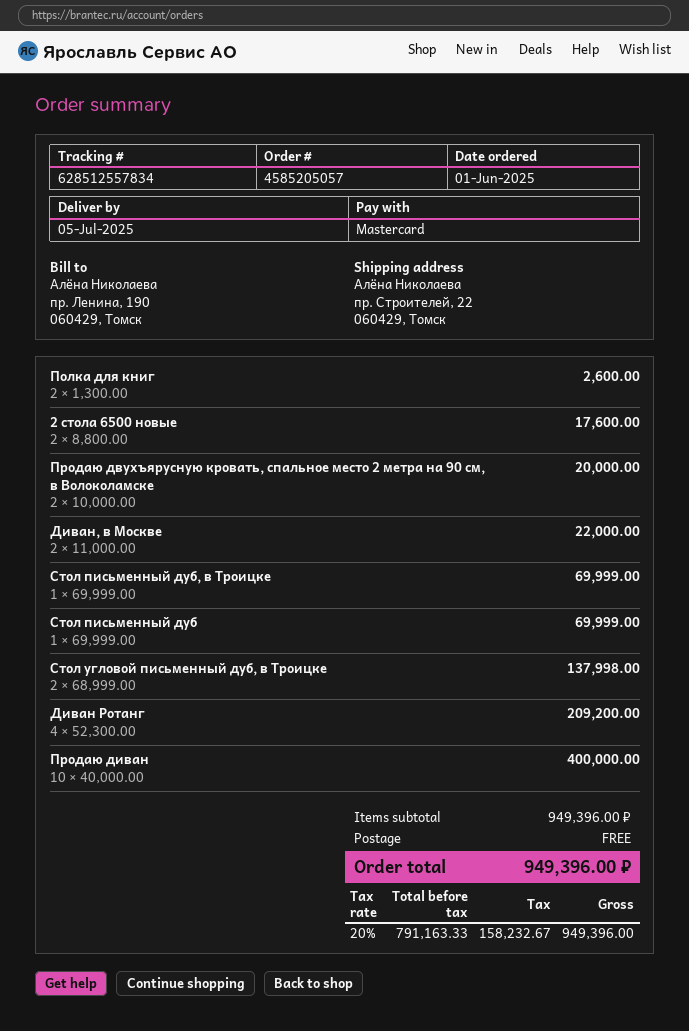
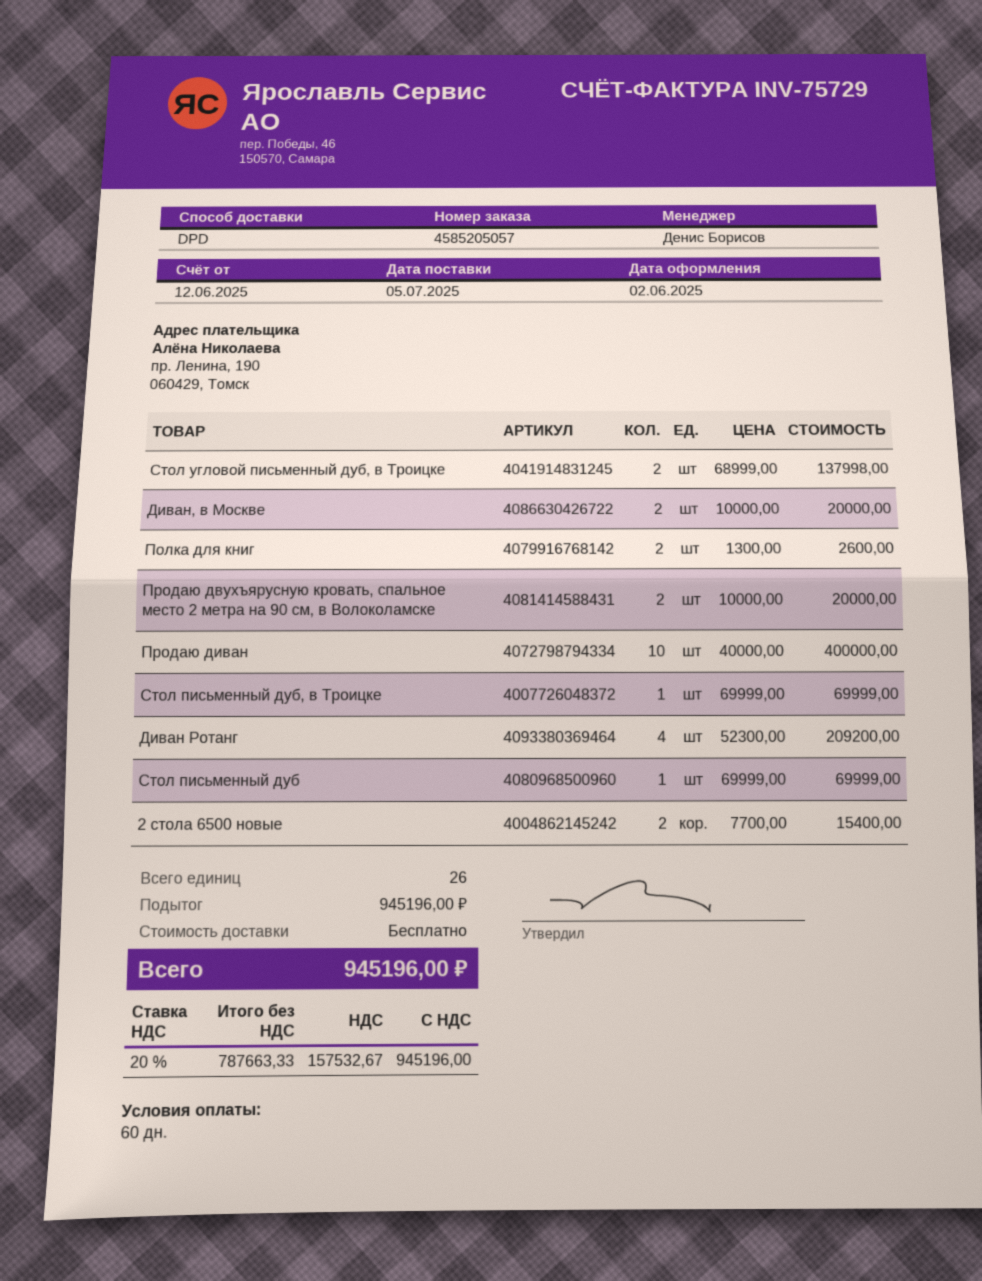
order date: 2025-06-01 -> 2025-06-02
2 стола 6500 новые: 2 x 8800.00 = 17600.00 -> 2 x 7700.00 = 15400.00
Диван, в Москве: 2 x 11000.00 = 22000.00 -> 2 x 10000.00 = 20000.00
subtotal: 949396.00 -> 945196.00
net: 791163.33 -> 787663.33
tax: 20% = 158232.67 -> 20% = 157532.67
total: 949396.00 -> 945196.00

